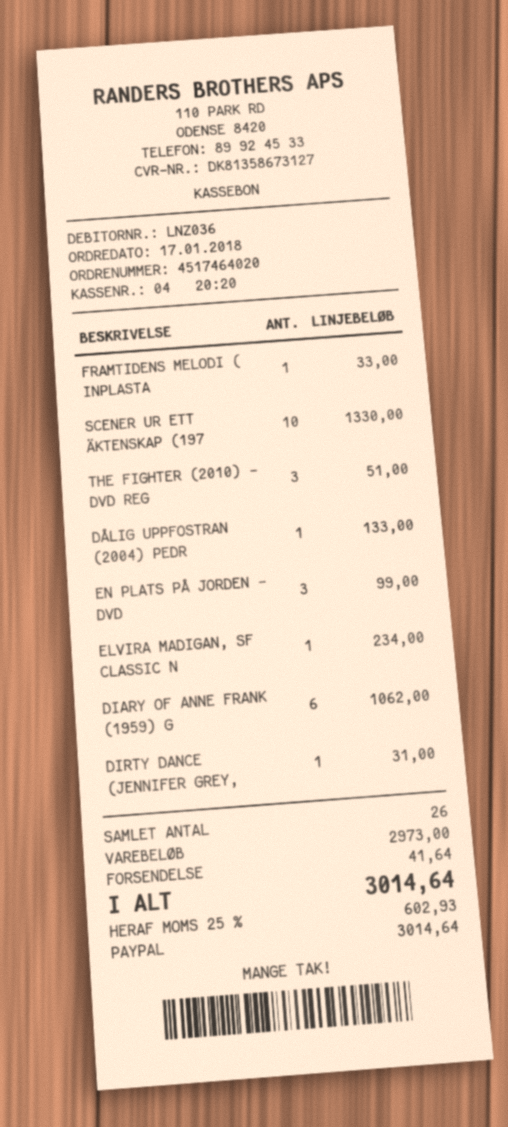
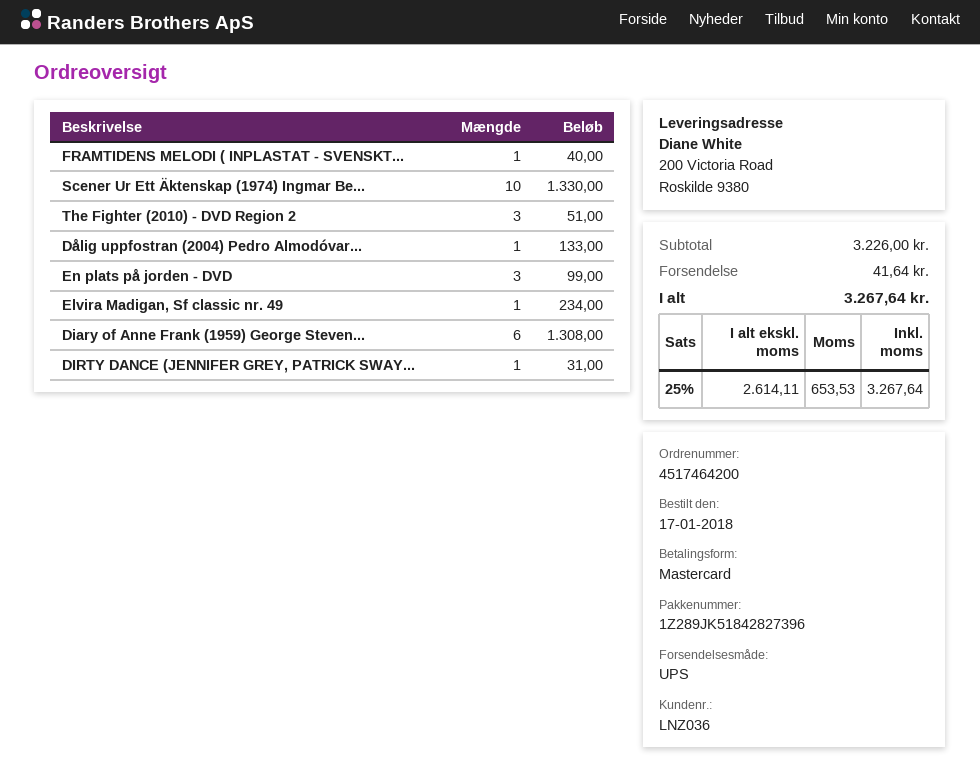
order number: 4517464020 -> 4517464200
payment method: PayPal -> Mastercard
FRAMTIDENS MELODI ( INPLASTA: 1 for 33.00 -> 1 for 40.00
DIARY OF ANNE FRANK (1959) G: 6 for 1062.00 -> 6 for 1308.00
subtotal: 2973.00 -> 3226.00
tax: 25% = 602.93 -> 25% = 653.53
total: 3014.64 -> 3267.64

